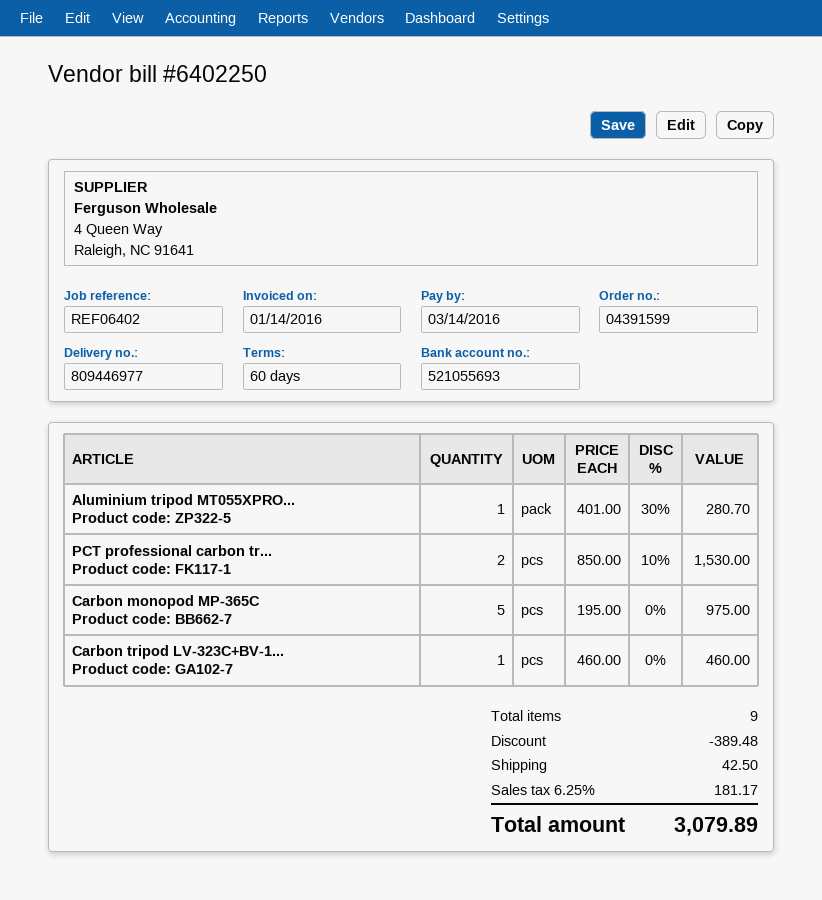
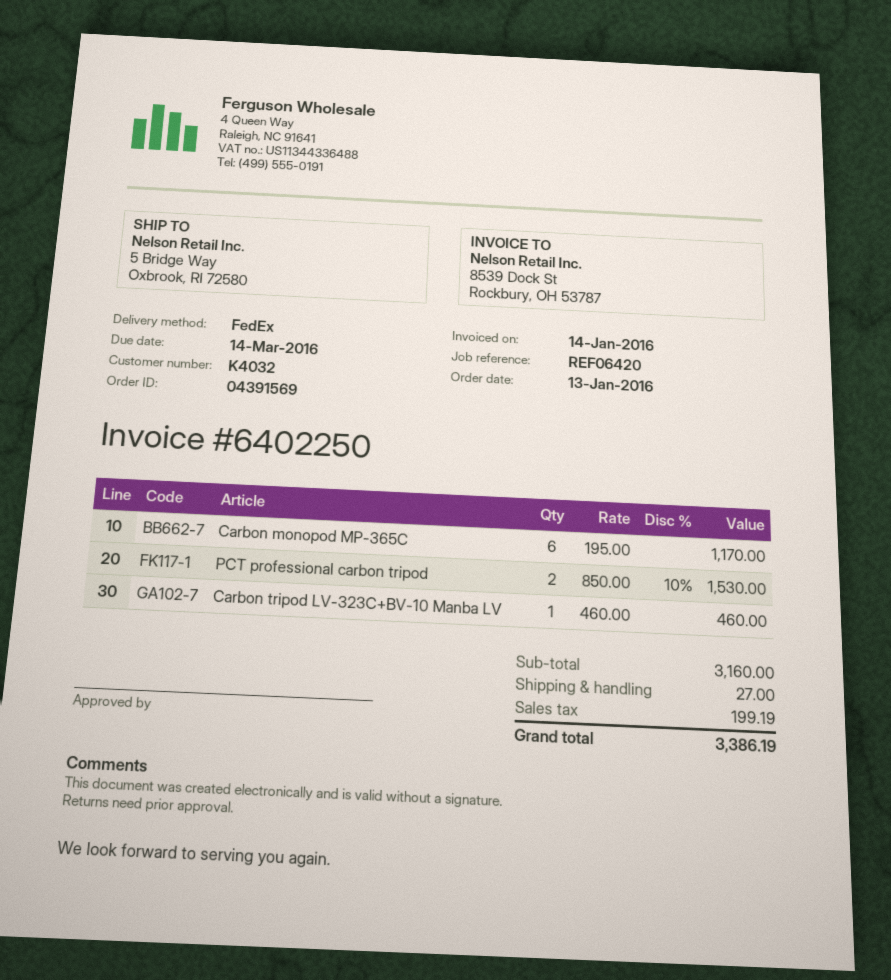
order number: 04391599 -> 04391569
reference: REF06402 -> REF06420
Aluminium tripod MT055XPRO...: 1 x 401.00 - 30% = 280.70 -> none
Carbon monopod MP-365C: 5 x 195.00 = 975.00 -> 6 x 195.00 = 1170.00
discount: 389.48 -> none
shipping: 42.50 -> 27.00
tax: 181.17 -> 199.19
total: 3079.89 -> 3386.19

